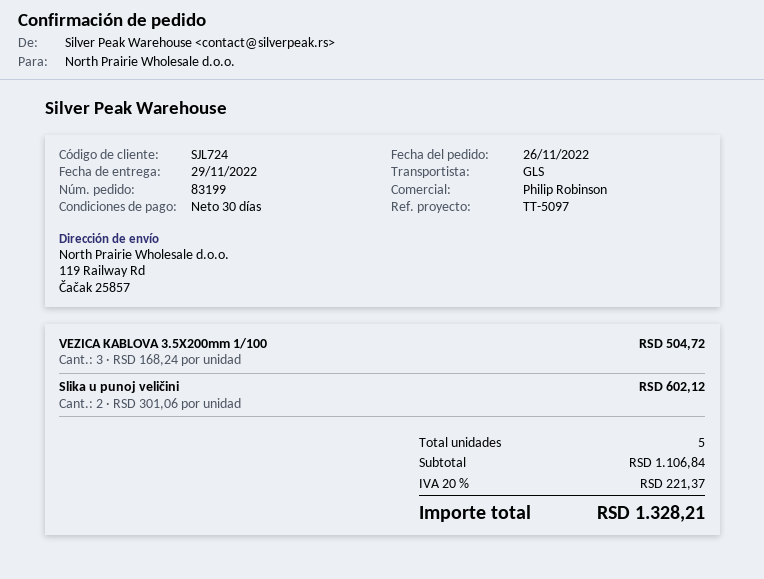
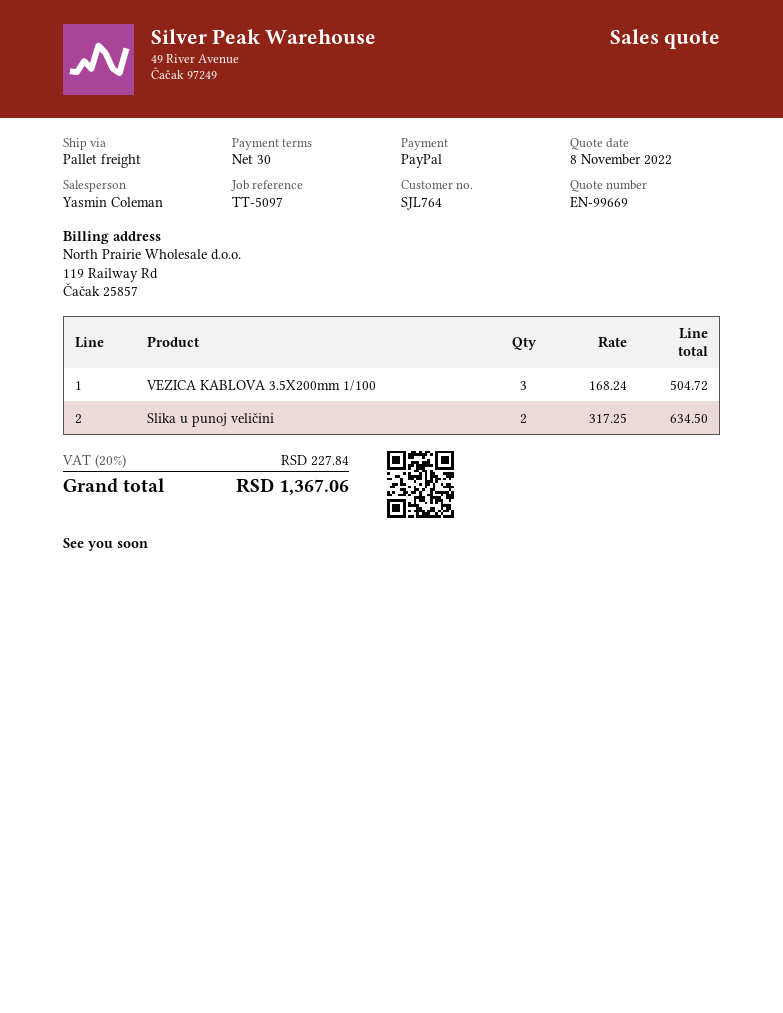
customer number: SJL724 -> SJL764
sales rep: Philip Robinson -> Yasmin Coleman
shipping method: GLS -> pallet freight
Slika u punoj veličini: 2 x 301.06 = 602.12 -> 2 x 317.25 = 634.50
tax: 20% = 221.37 -> 20% = 227.84
total: 1328.21 -> 1367.06

